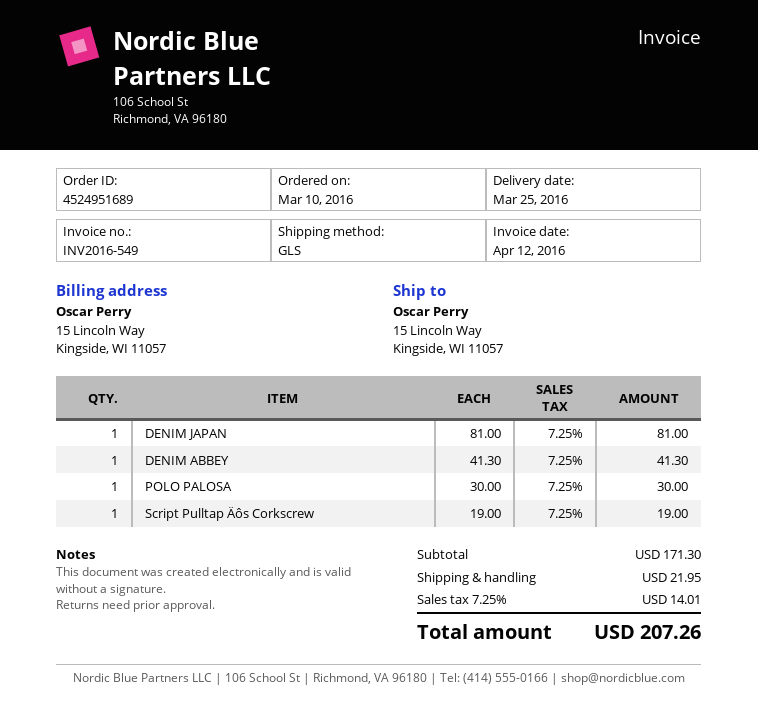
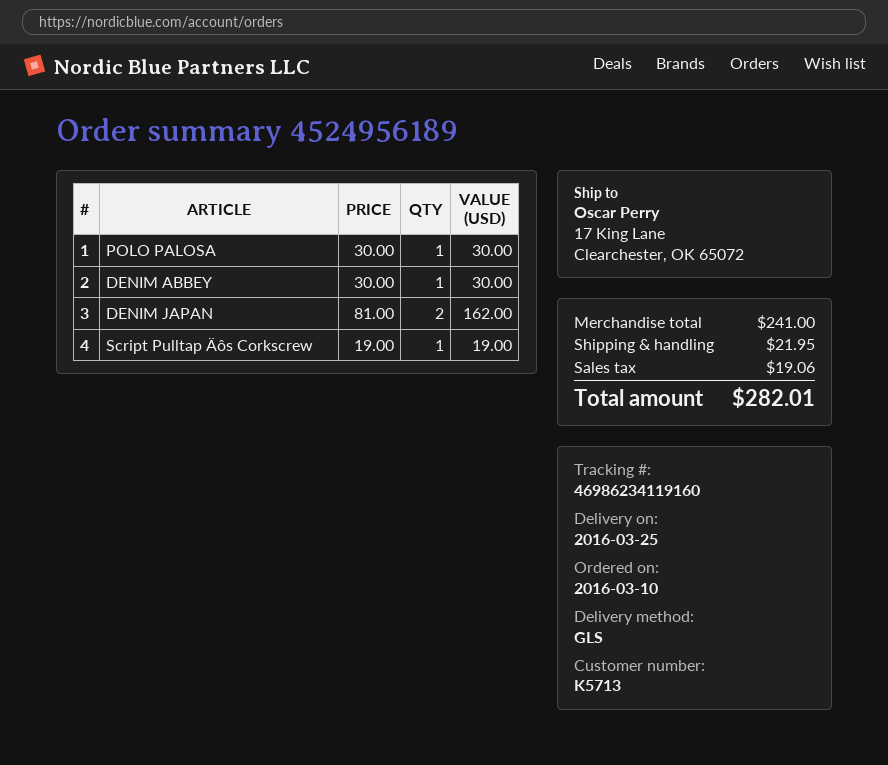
order number: 4524951689 -> 4524956189
ship to: 15 Lincoln Way, Kingside, WI 11057 -> 17 King Lane, Clearchester, OK 65072
DENIM JAPAN: 1 x 81.00 = 81.00 -> 2 x 81.00 = 162.00
DENIM ABBEY: 1 x 41.30 = 41.30 -> 1 x 30.00 = 30.00
subtotal: 171.30 -> 241.00
tax: 14.01 -> 19.06
total: 207.26 -> 282.01

